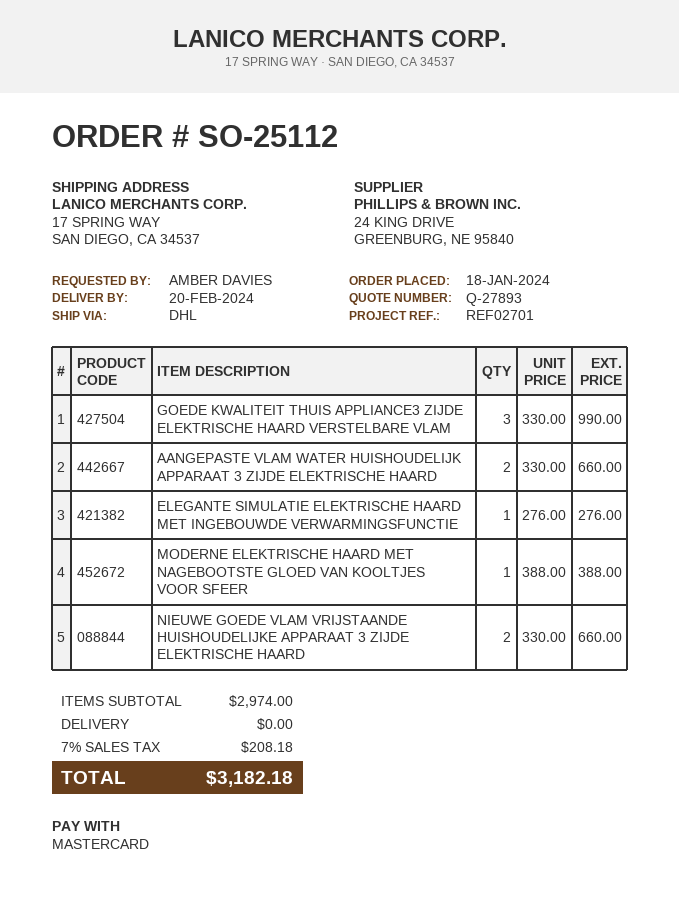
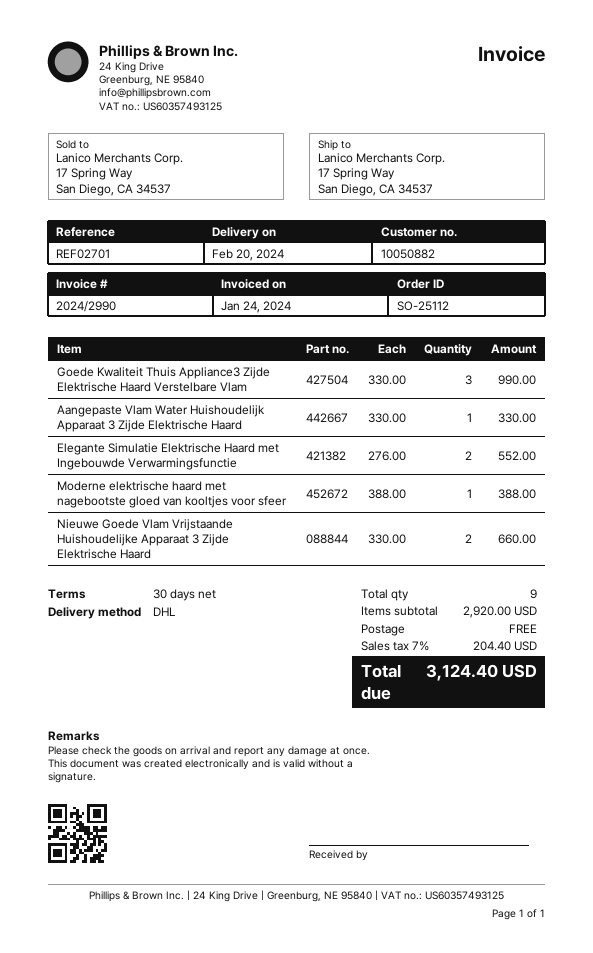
AANGEPASTE VLAM WATER HUISHOUDELIJK APPARAAT 3 ZIJDE ELEKTRISCHE HAARD: 2 x 330.00 = 660.00 -> 1 x 330.00 = 330.00
ELEGANTE SIMULATIE ELEKTRISCHE HAARD MET INGEBOUWDE VERWARMINGSFUNCTIE: 1 x 276.00 = 276.00 -> 2 x 276.00 = 552.00
subtotal: 2974.00 -> 2920.00
tax: 7% = 208.18 -> 7% = 204.40
total: 3182.18 -> 3124.40

